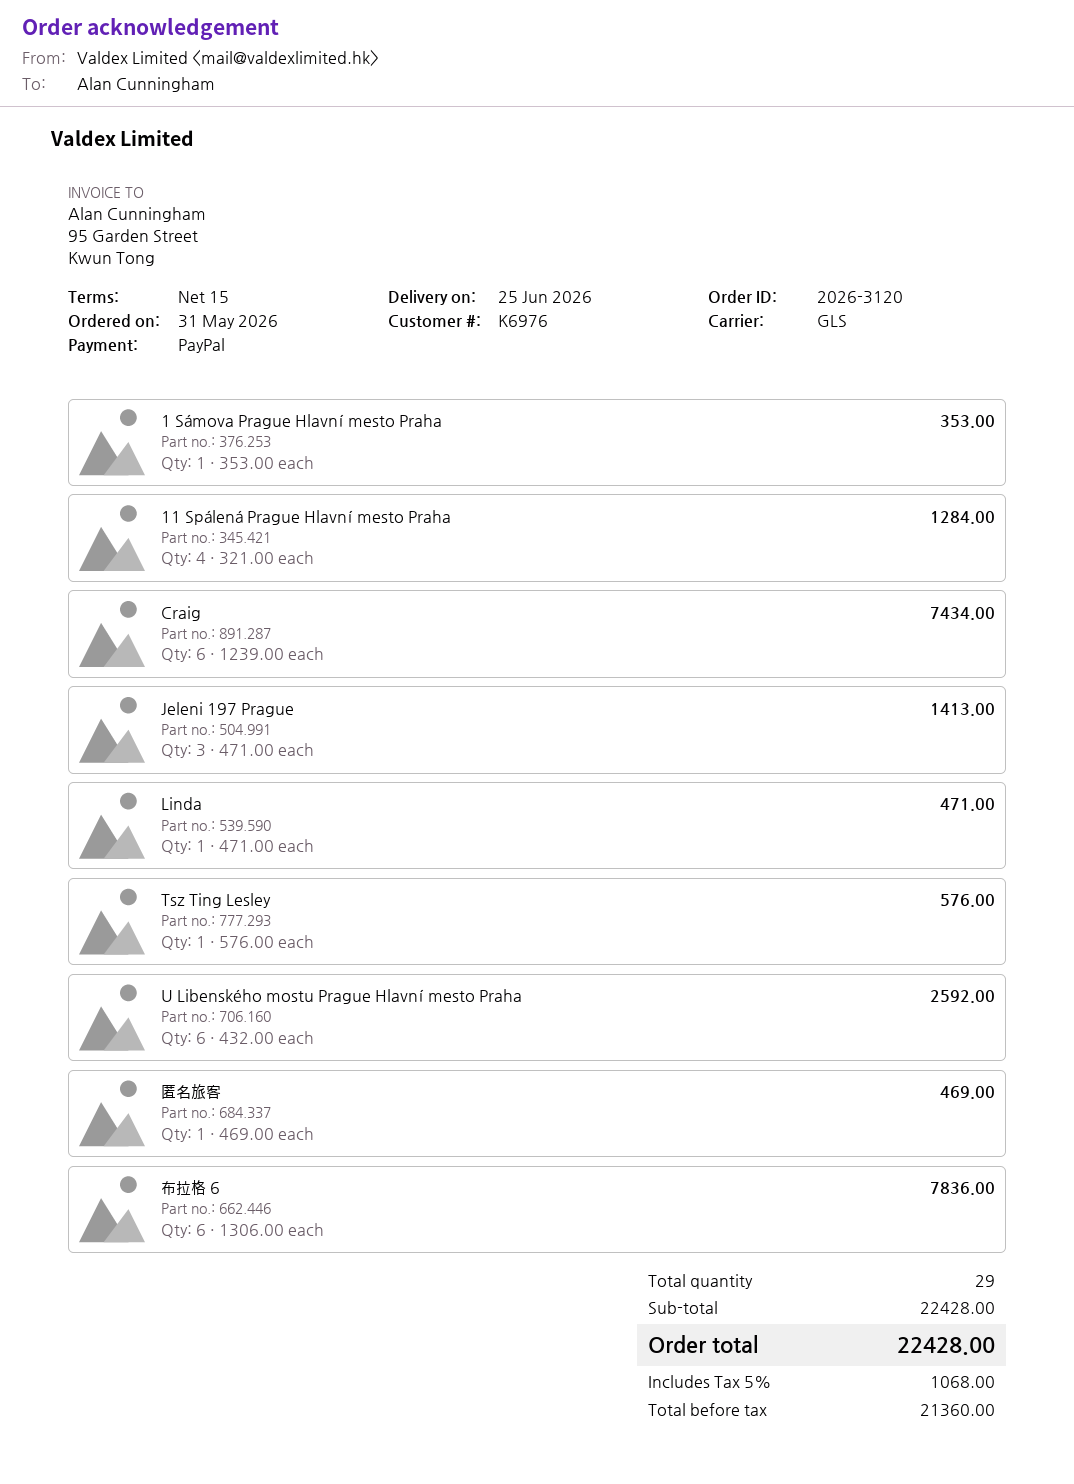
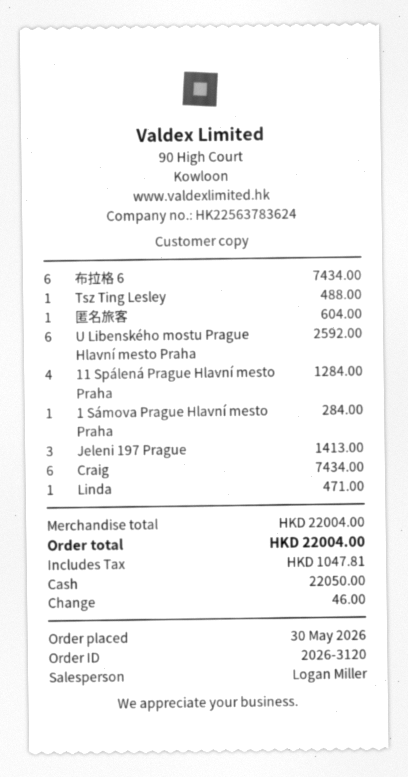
order date: 2026-05-31 -> 2026-05-30
payment method: PayPal -> cash
1 Sámova Prague Hlavní mesto Praha: 1 for 353.00 -> 1 for 284.00
Tsz Ting Lesley: 1 for 576.00 -> 1 for 488.00
匿名旅客: 1 for 469.00 -> 1 for 604.00
布拉格 6: 6 for 7836.00 -> 6 for 7434.00
subtotal: 22428.00 -> 22004.00
tax: 1068.00 -> 1047.81
total: 22428.00 -> 22004.00

